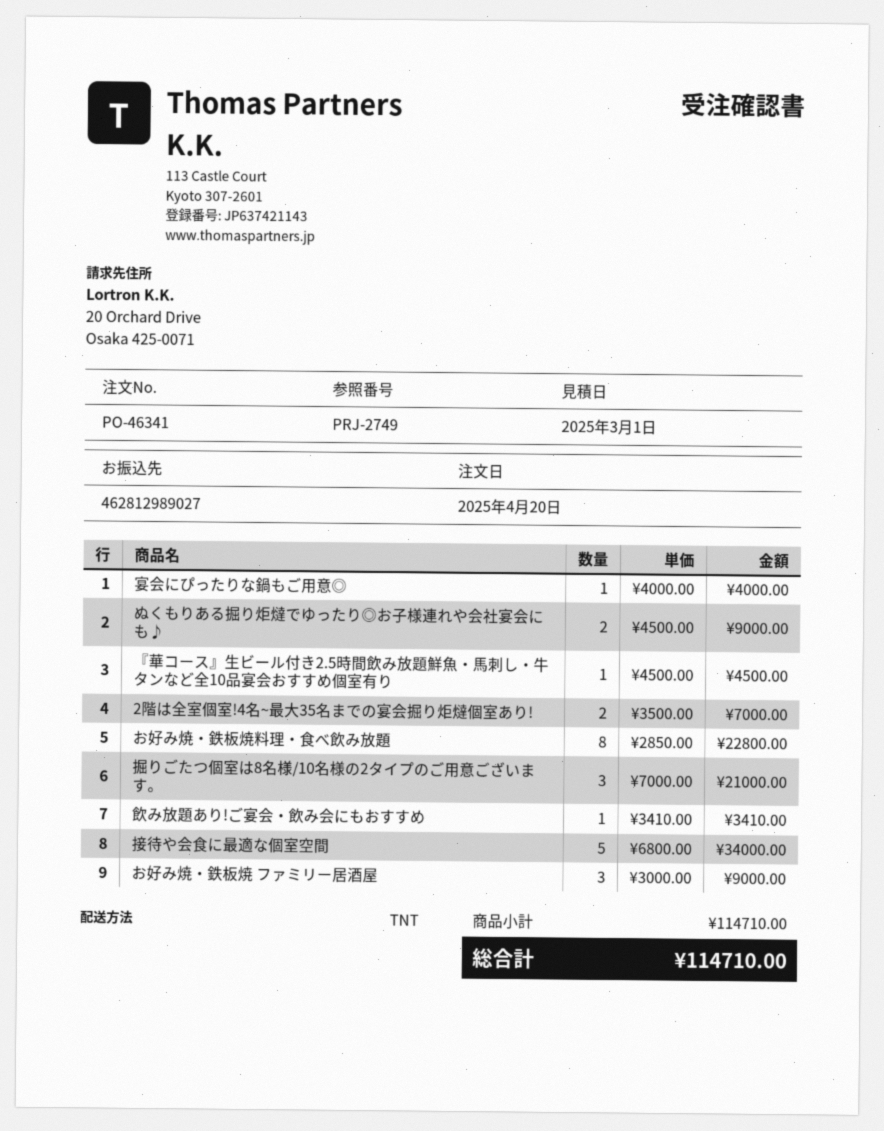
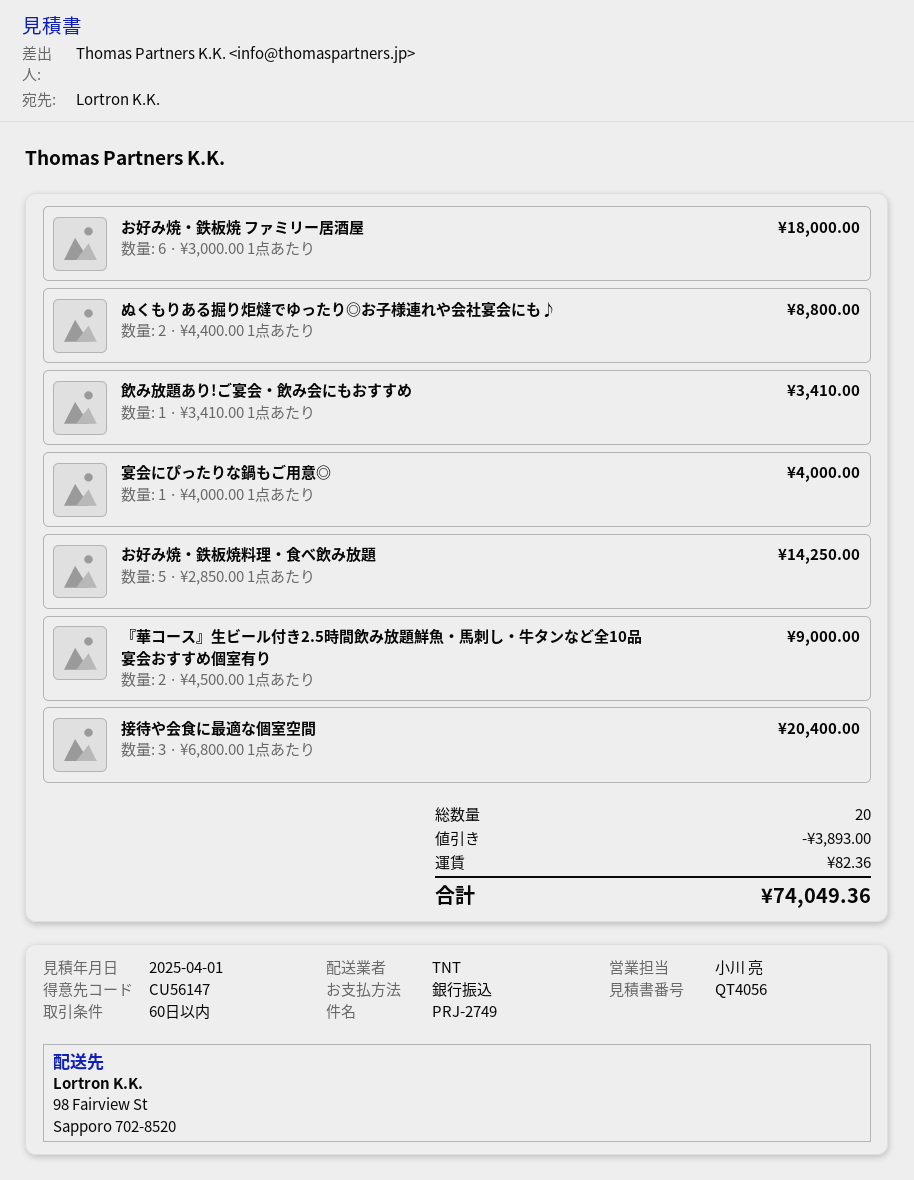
quote date: 2025-03-01 -> 2025-04-01
ぬくもりある掘り炬燵でゆったり◎お子様連れや会社宴会にも♪: 2 x 4500.00 = 9000.00 -> 2 x 4400.00 = 8800.00
『華コース』生ビール付き2.5時間飲み放題鮮魚・馬刺し・牛タンなど全10品宴会おすすめ個室有り: 1 x 4500.00 = 4500.00 -> 2 x 4500.00 = 9000.00
2階は全室個室!4名~最大35名までの宴会掘り炬燵個室あり!: 2 x 3500.00 = 7000.00 -> none
お好み焼・鉄板焼料理・食べ飲み放題: 8 x 2850.00 = 22800.00 -> 5 x 2850.00 = 14250.00
掘りごたつ個室は8名様/10名様の2タイプのご用意ございます。: 3 x 7000.00 = 21000.00 -> none
接待や会食に最適な個室空間: 5 x 6800.00 = 34000.00 -> 3 x 6800.00 = 20400.00
お好み焼・鉄板焼 ファミリー居酒屋: 3 x 3000.00 = 9000.00 -> 6 x 3000.00 = 18000.00
discount: none -> 3893.00
shipping: none -> 82.36
total: 114710.00 -> 74049.36

